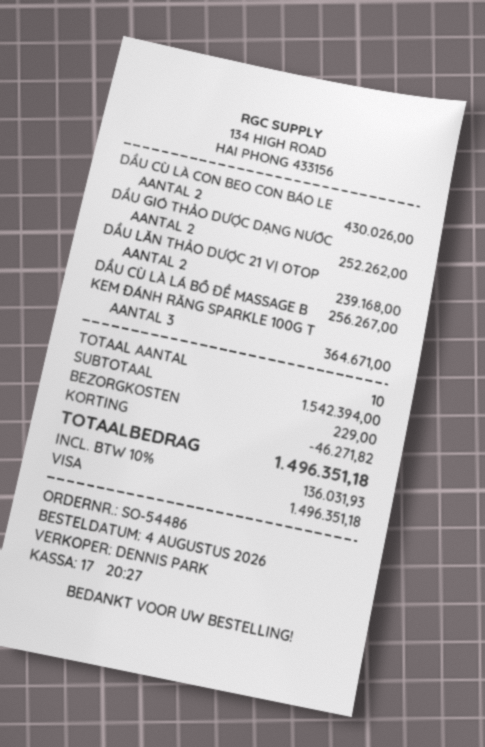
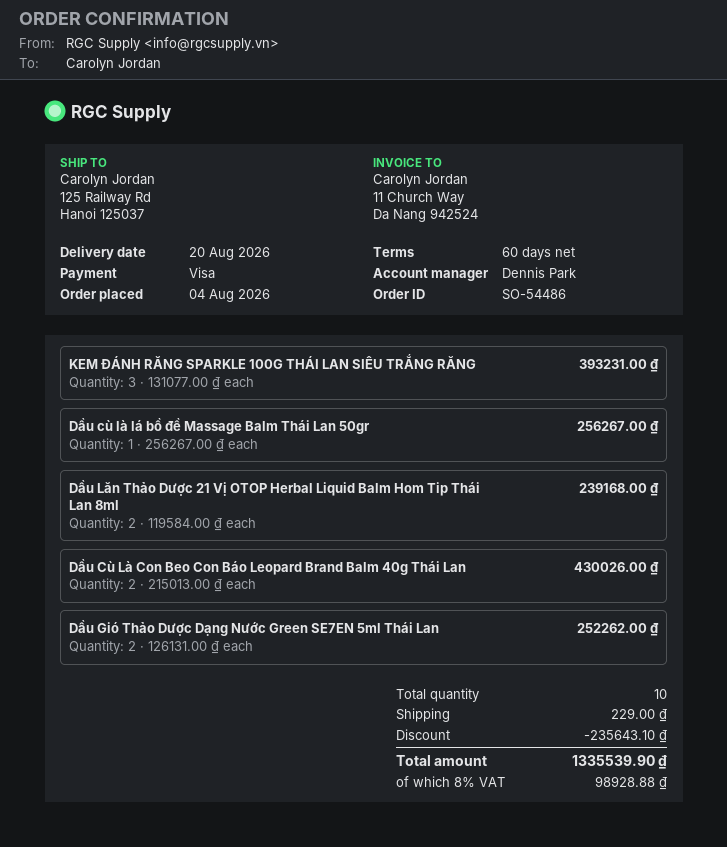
KEM ĐÁNH RĂNG SPARKLE 100G T: 3 for 364671.00 -> 3 for 393231.00
discount: 46271.82 -> 235643.10
tax: 10% = 136031.93 -> 8% = 98928.88
total: 1496351.18 -> 1335539.90

